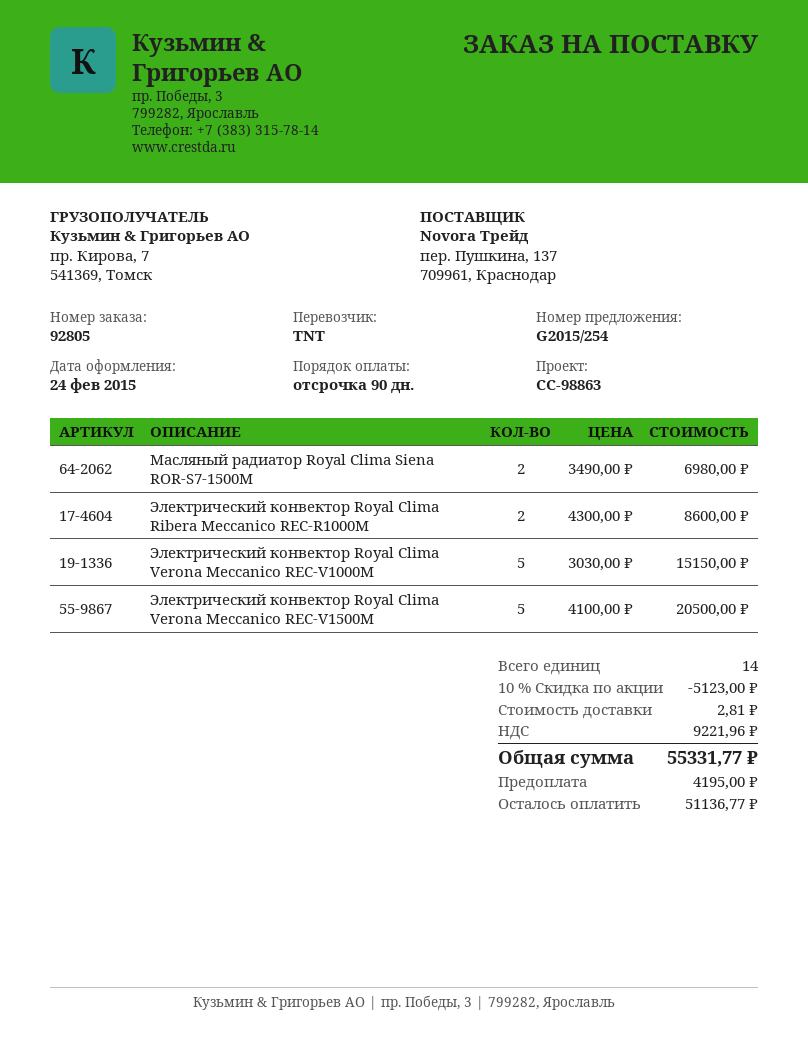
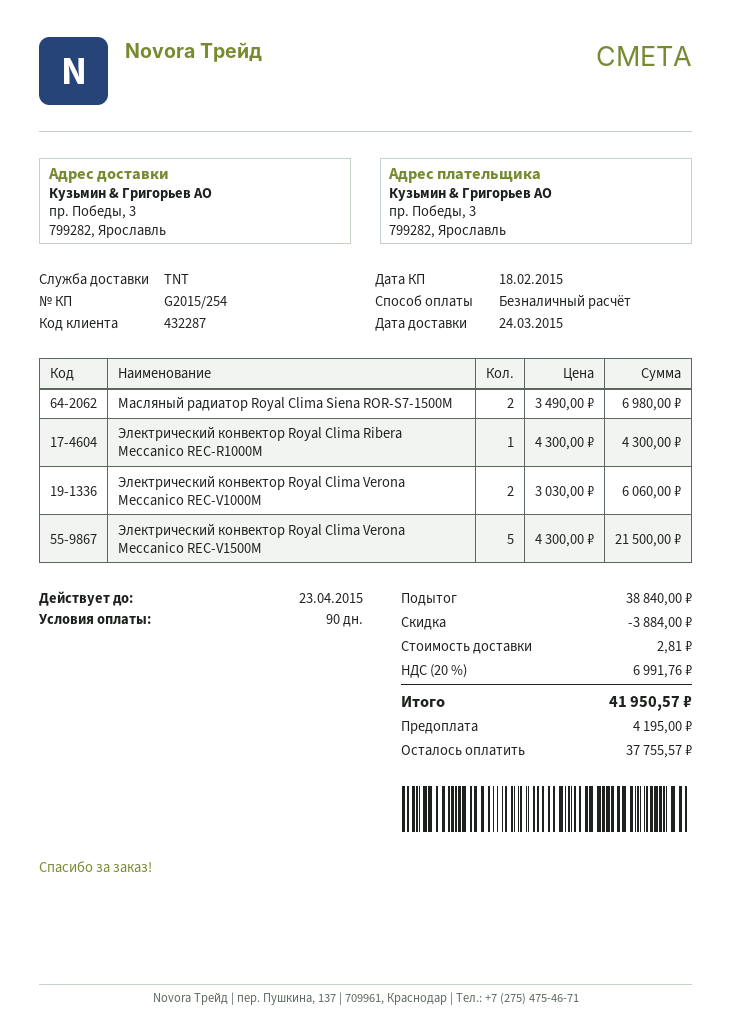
ship to: пр. Кирова, 7, 541369, Томск -> пр. Победы, 3, 799282, Ярославль
Электрический конвектор Royal Clima Ribera Meccanico REC-R1000M: 2 x 4300.00 = 8600.00 -> 1 x 4300.00 = 4300.00
Электрический конвектор Royal Clima Verona Meccanico REC-V1000M: 5 x 3030.00 = 15150.00 -> 2 x 3030.00 = 6060.00
Электрический конвектор Royal Clima Verona Meccanico REC-V1500M: 5 x 4100.00 = 20500.00 -> 5 x 4300.00 = 21500.00
discount: 5123.00 -> 3884.00
tax: 9221.96 -> 6991.76
total: 55331.77 -> 41950.57
balance: 51136.77 -> 37755.57

